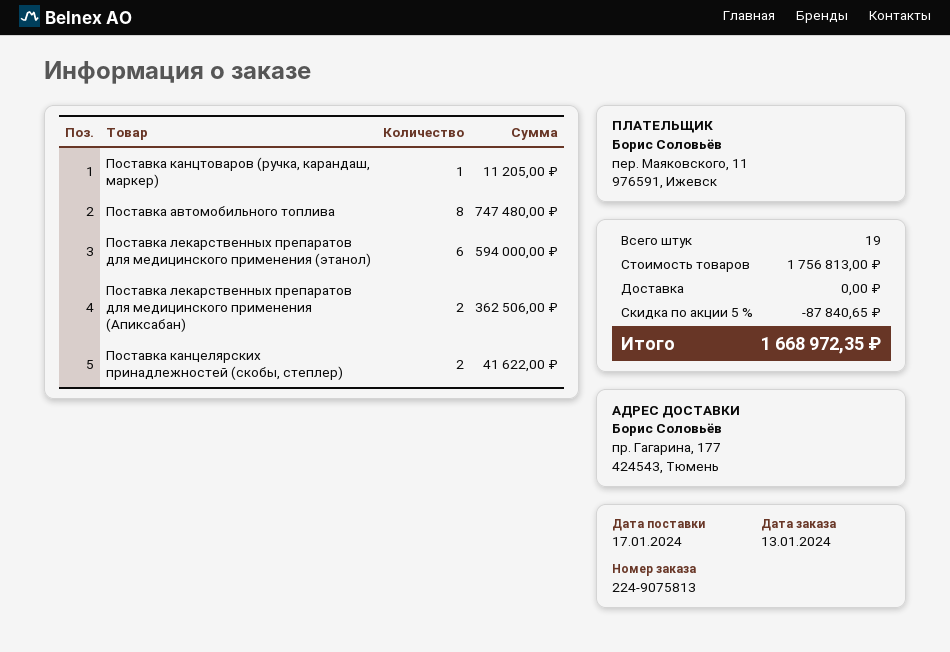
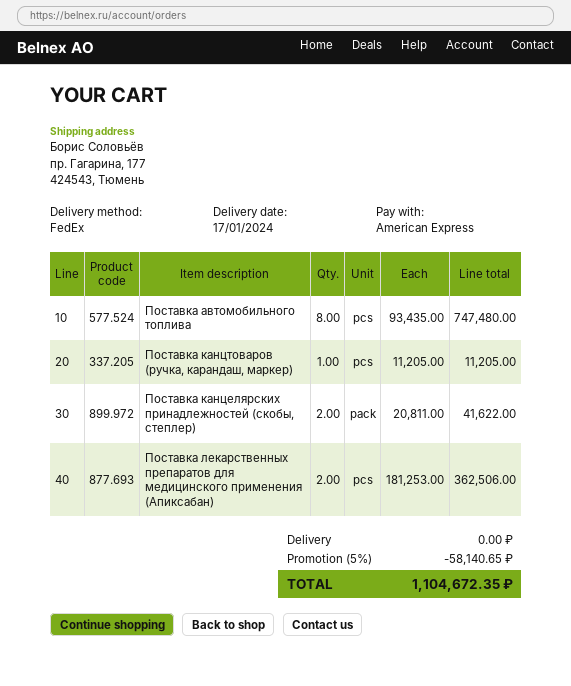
Поставка лекарственных препаратов для медицинского применения (этанол): 6 for 594000.00 -> none
discount: 5% = 87840.65 -> 5% = 58140.65
total: 1668972.35 -> 1104672.35

